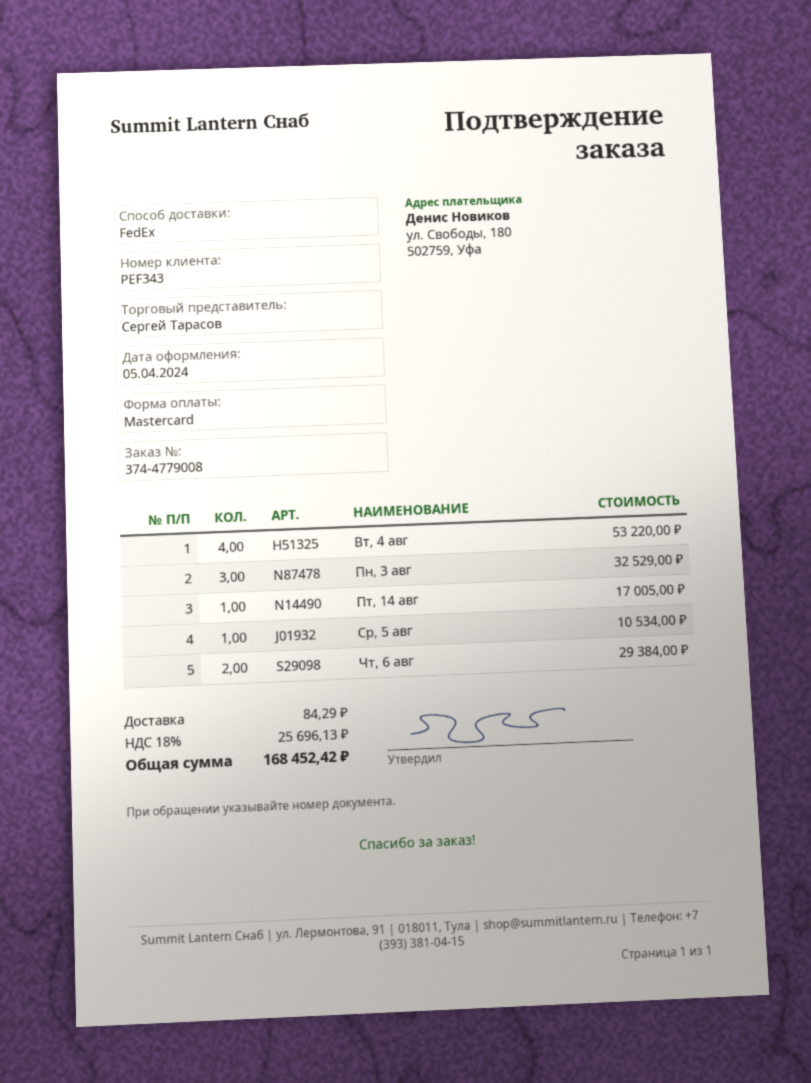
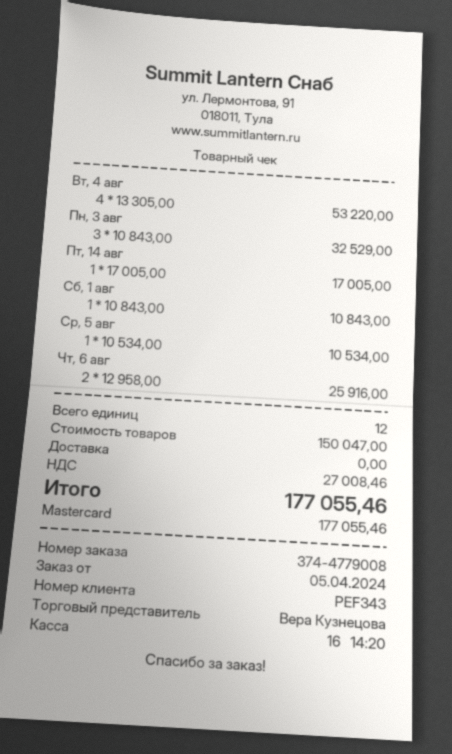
sales rep: Сергей Тарасов -> Вера Кузнецова
Чт, 6 авг: 2 for 29384.00 -> 2 for 25916.00
Сб, 1 авг: none -> 1 for 10843.00
shipping: 84.29 -> 0.00
tax: 25696.13 -> 27008.46
total: 168452.42 -> 177055.46

